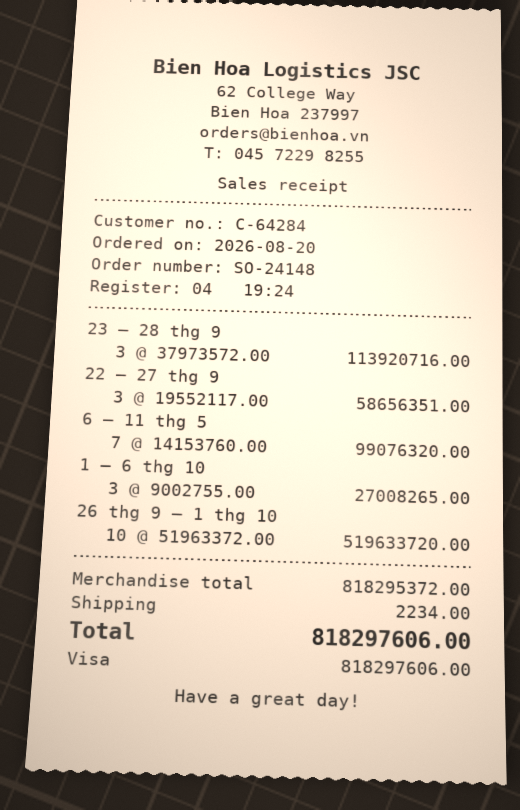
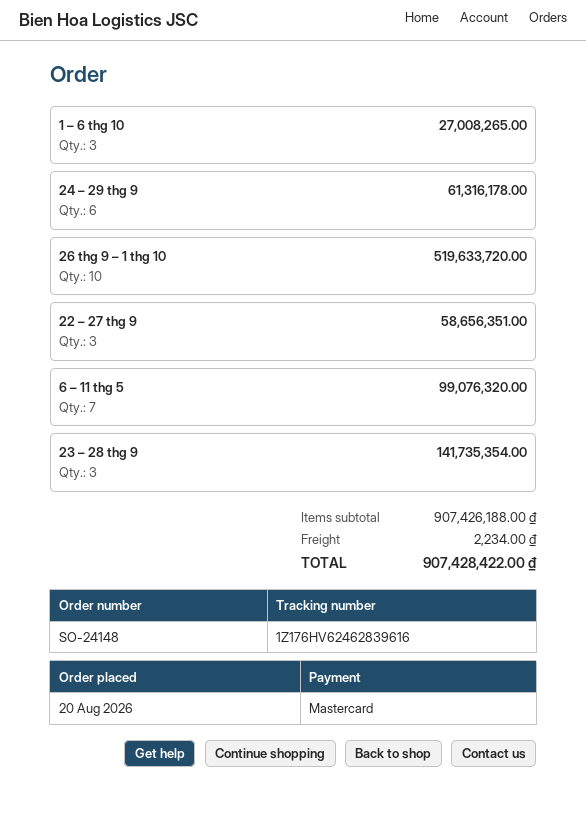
payment method: Visa -> Mastercard
23 – 28 thg 9: 3 for 113920716.00 -> 3 for 141735354.00
24 – 29 thg 9: none -> 6 for 61316178.00
subtotal: 818295372.00 -> 907426188.00
total: 818297606.00 -> 907428422.00

